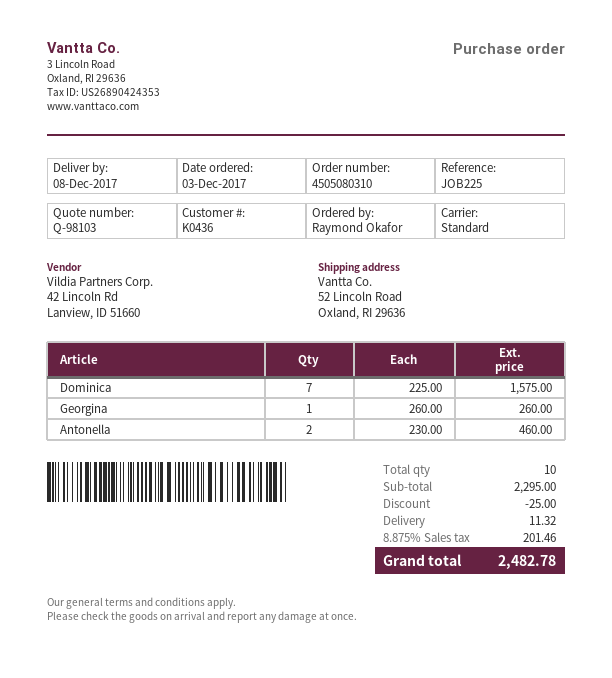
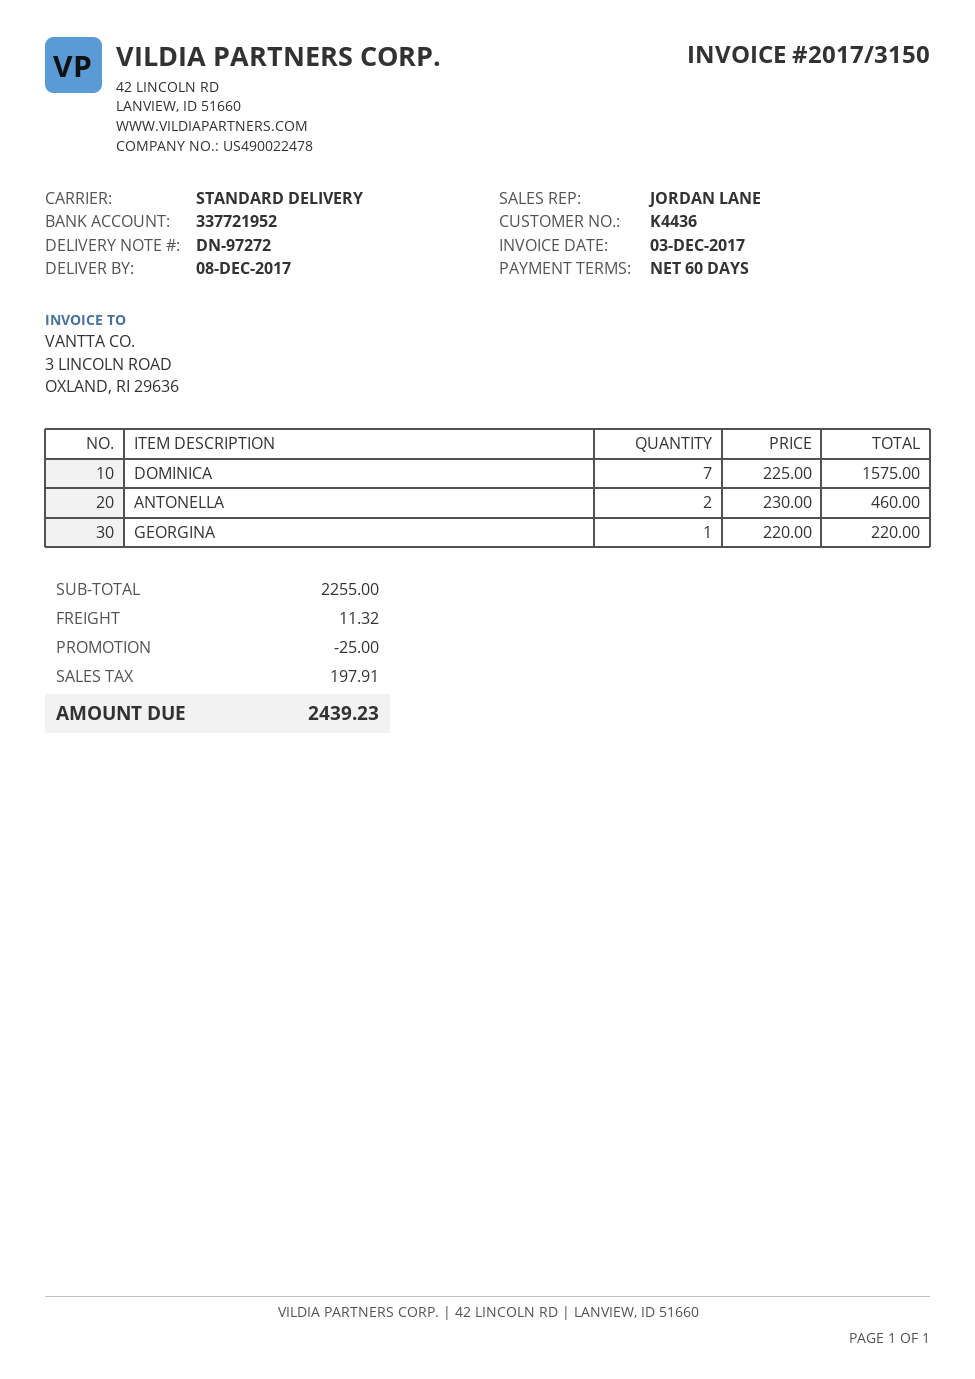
customer number: K0436 -> K4436
Georgina: 1 x 260.00 = 260.00 -> 1 x 220.00 = 220.00
subtotal: 2295.00 -> 2255.00
tax: 201.46 -> 197.91
total: 2482.78 -> 2439.23

